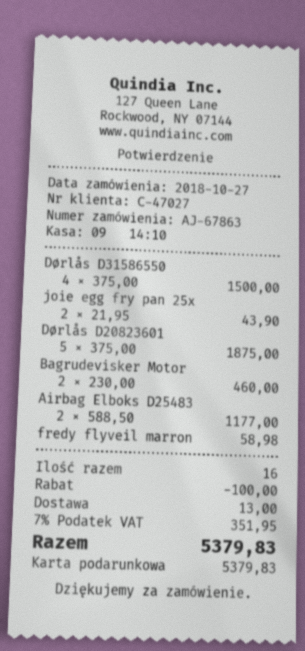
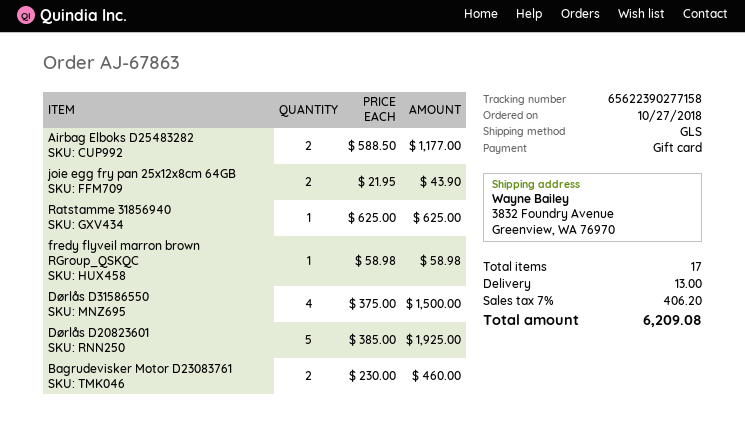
Dørlås D20823601: 5 x 375.00 = 1875.00 -> 5 x 385.00 = 1925.00
Ratstamme 31856940: none -> 1 x 625.00 = 625.00
total quantity: 16 -> 17
discount: 100.00 -> none
tax: 7% = 351.95 -> 7% = 406.20
total: 5379.83 -> 6209.08

